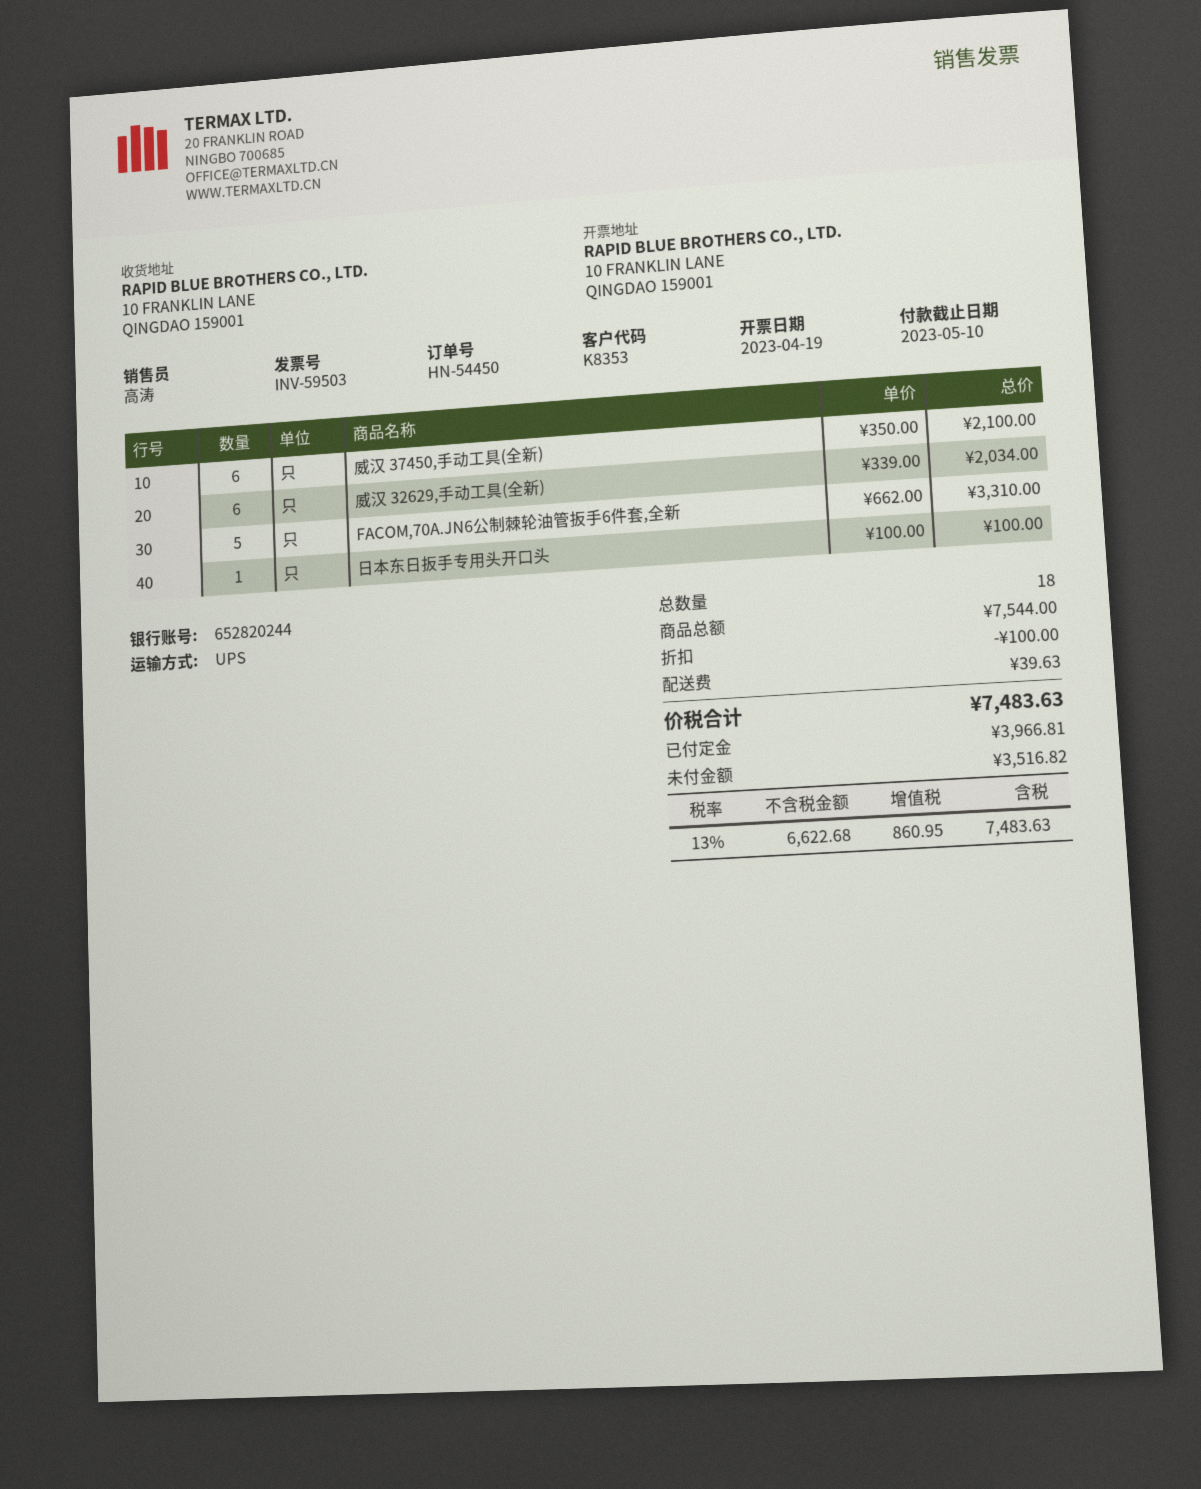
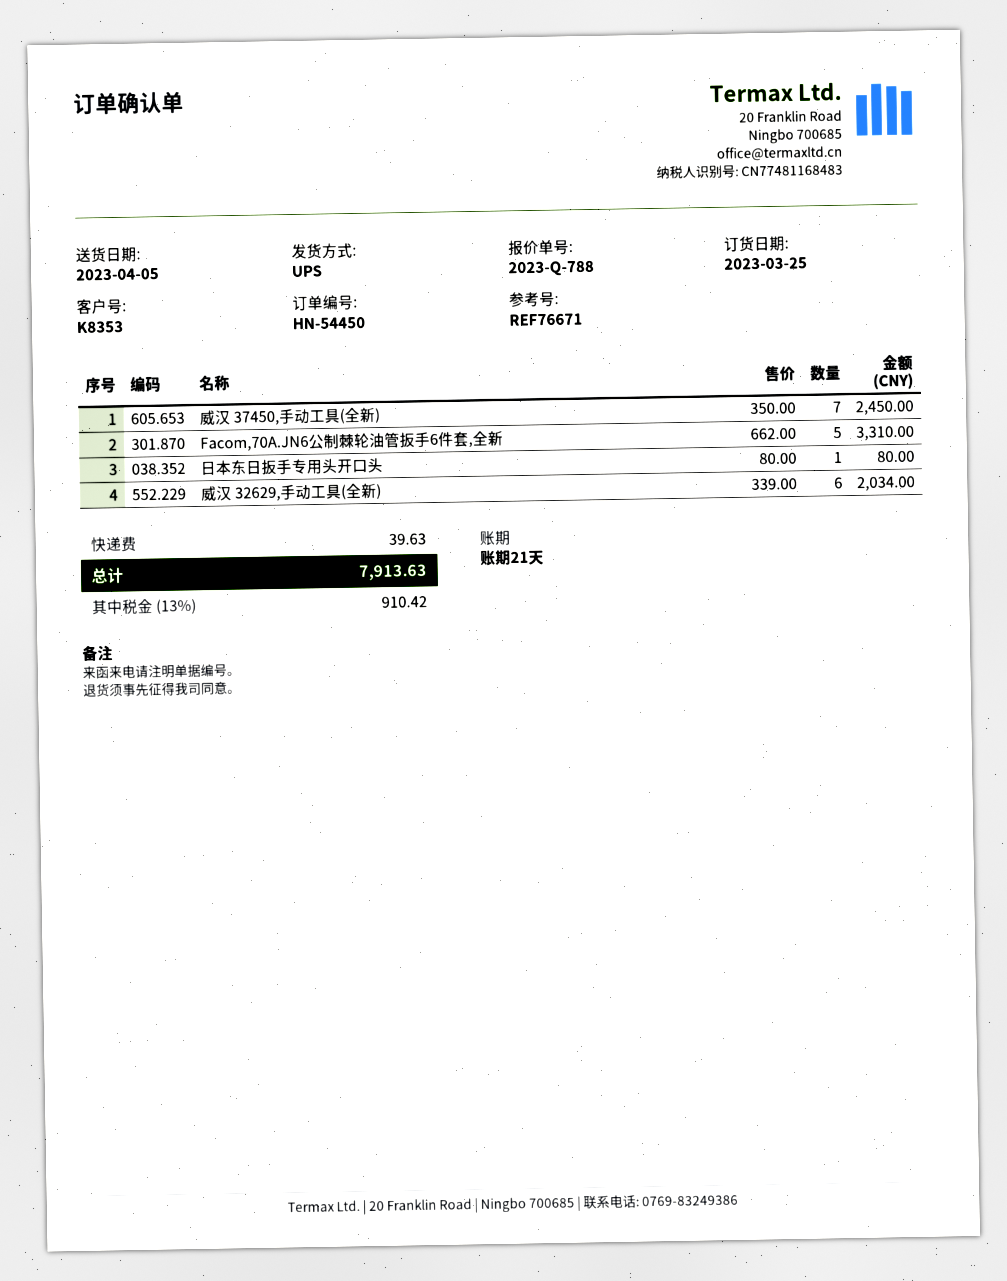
威汉 37450,手动工具(全新): 6 x 350.00 = 2100.00 -> 7 x 350.00 = 2450.00
日本东日扳手专用头开口头: 1 x 100.00 = 100.00 -> 1 x 80.00 = 80.00
discount: 100.00 -> none
tax: 13% = 860.95 -> 13% = 910.42
total: 7483.63 -> 7913.63

